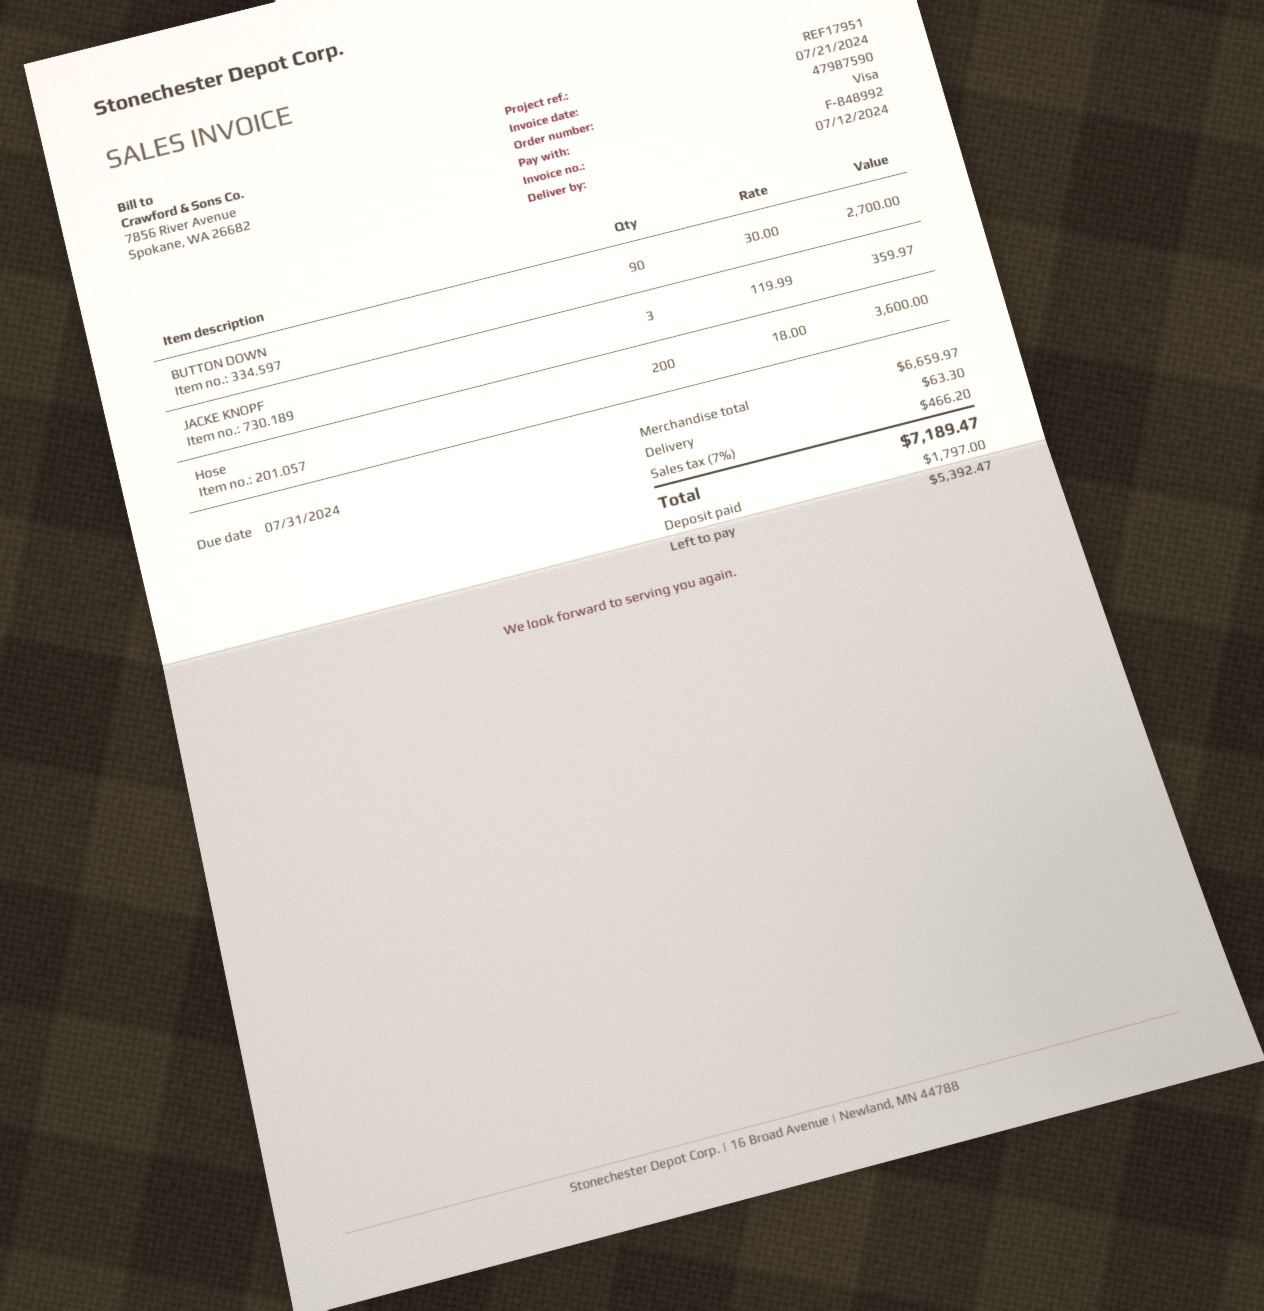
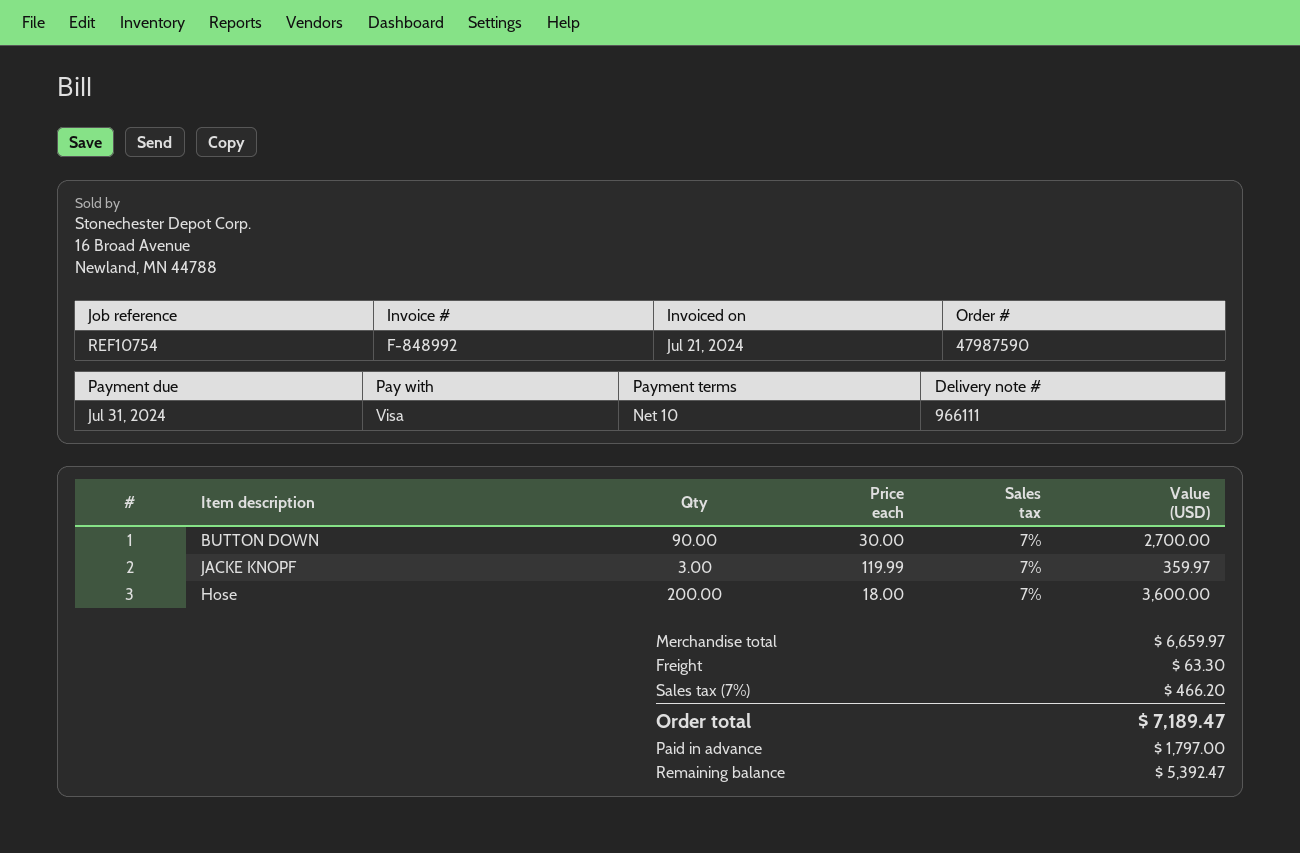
reference: REF17951 -> REF10754

